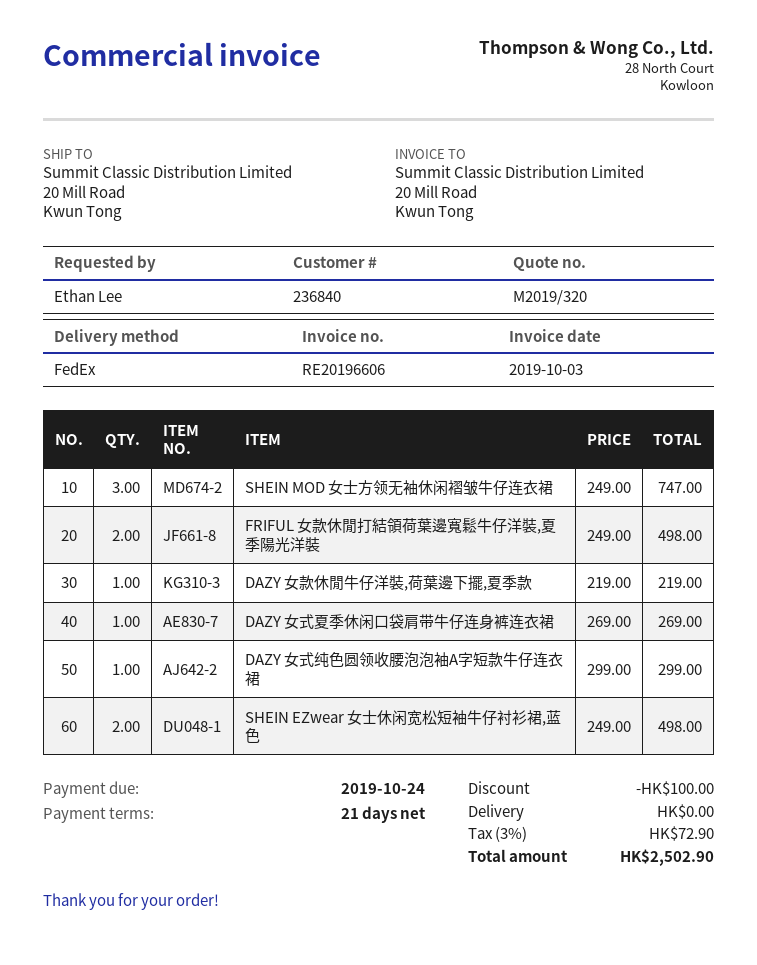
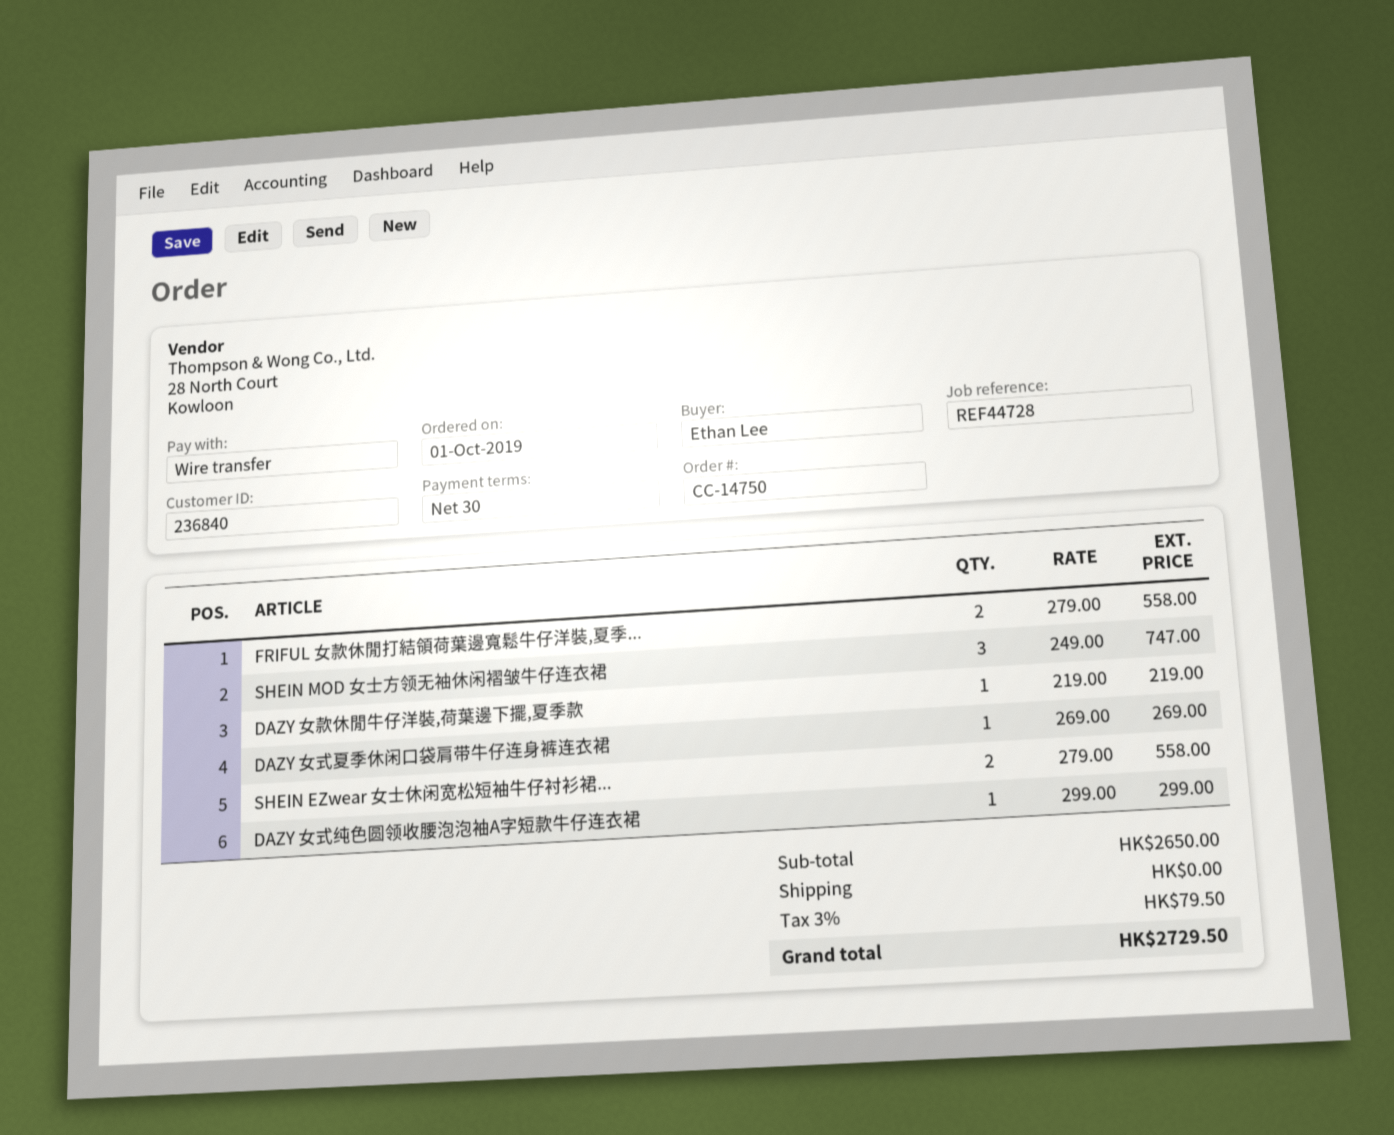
payment terms: 21 days -> 30 days
FRIFUL 女款休閒打結領荷葉邊寬鬆牛仔洋裝,夏季陽光洋裝: 2 x 249.00 = 498.00 -> 2 x 279.00 = 558.00
SHEIN EZwear 女士休闲宽松短袖牛仔衬衫裙,蓝色: 2 x 249.00 = 498.00 -> 2 x 279.00 = 558.00
discount: 100.00 -> none
tax: 3% = 72.90 -> 3% = 79.50
total: 2502.90 -> 2729.50

